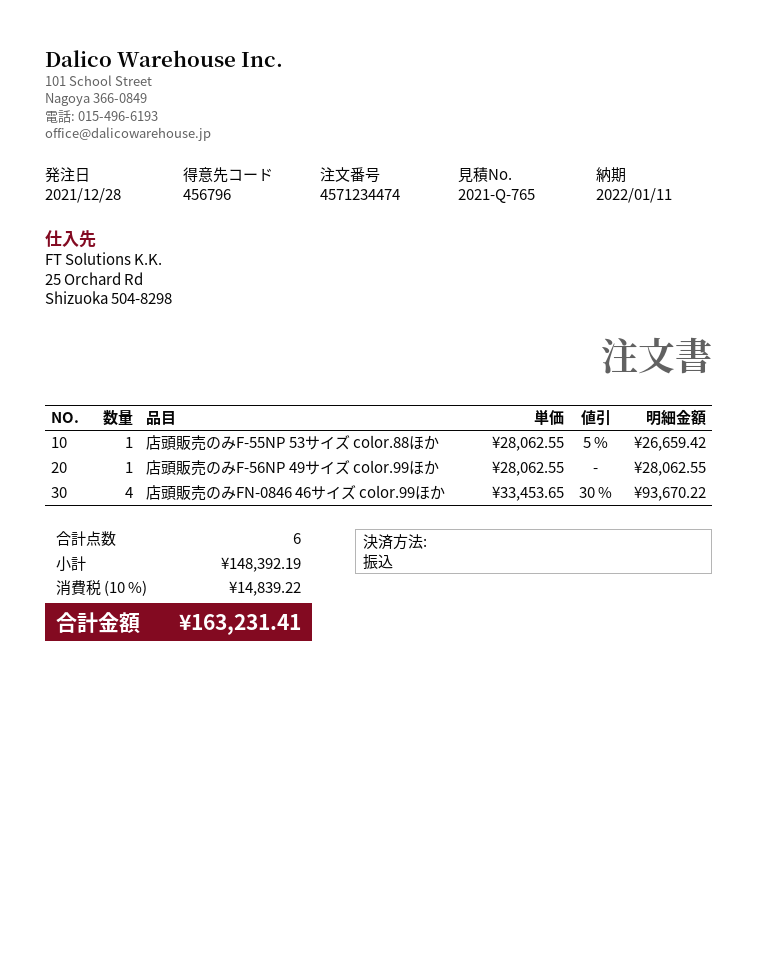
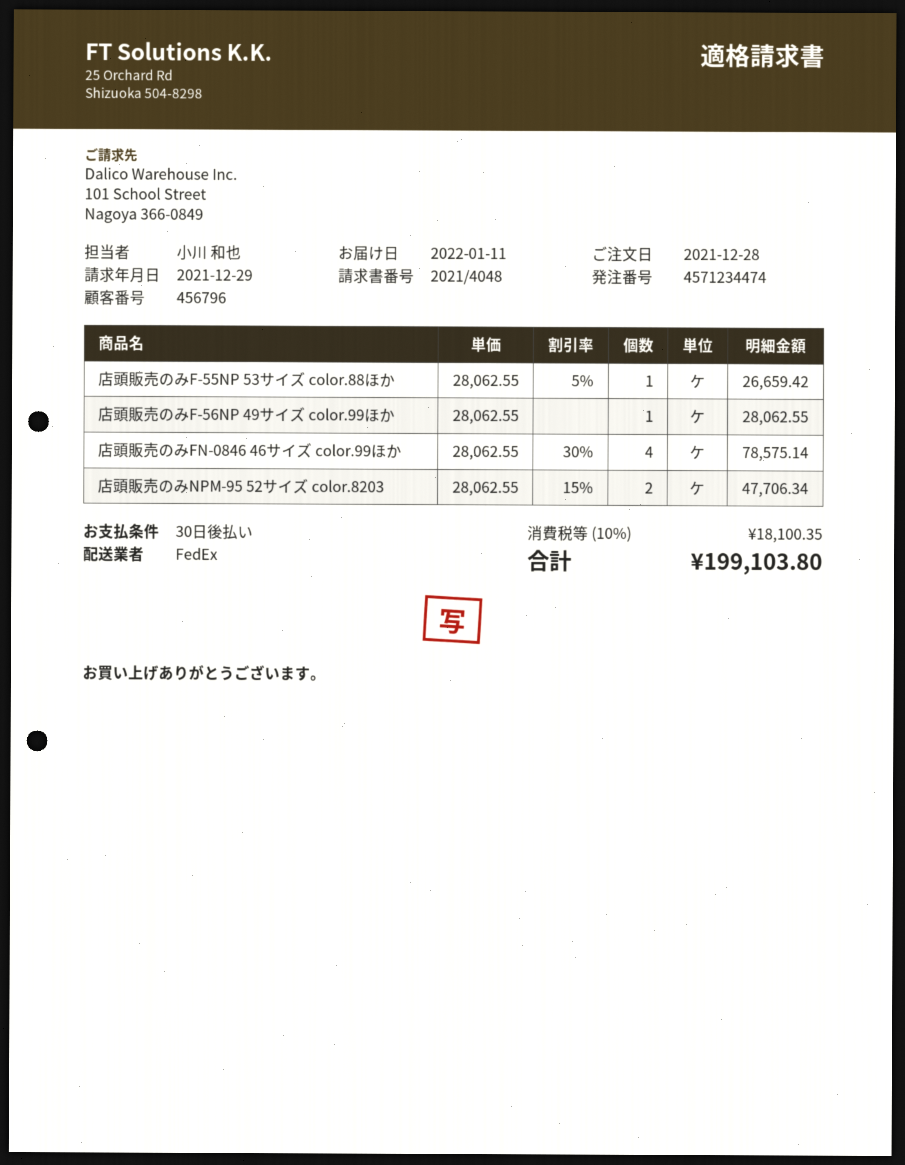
店頭販売のみFN-0846 46サイズ color.99ほか: 4 x 33453.65 - 30% = 93670.22 -> 4 x 28062.55 - 30% = 78575.14
店頭販売のみNPM-95 52サイズ color.8203: none -> 2 x 28062.55 - 15% = 47706.34
tax: 10% = 14839.22 -> 10% = 18100.35
total: 163231.41 -> 199103.80

